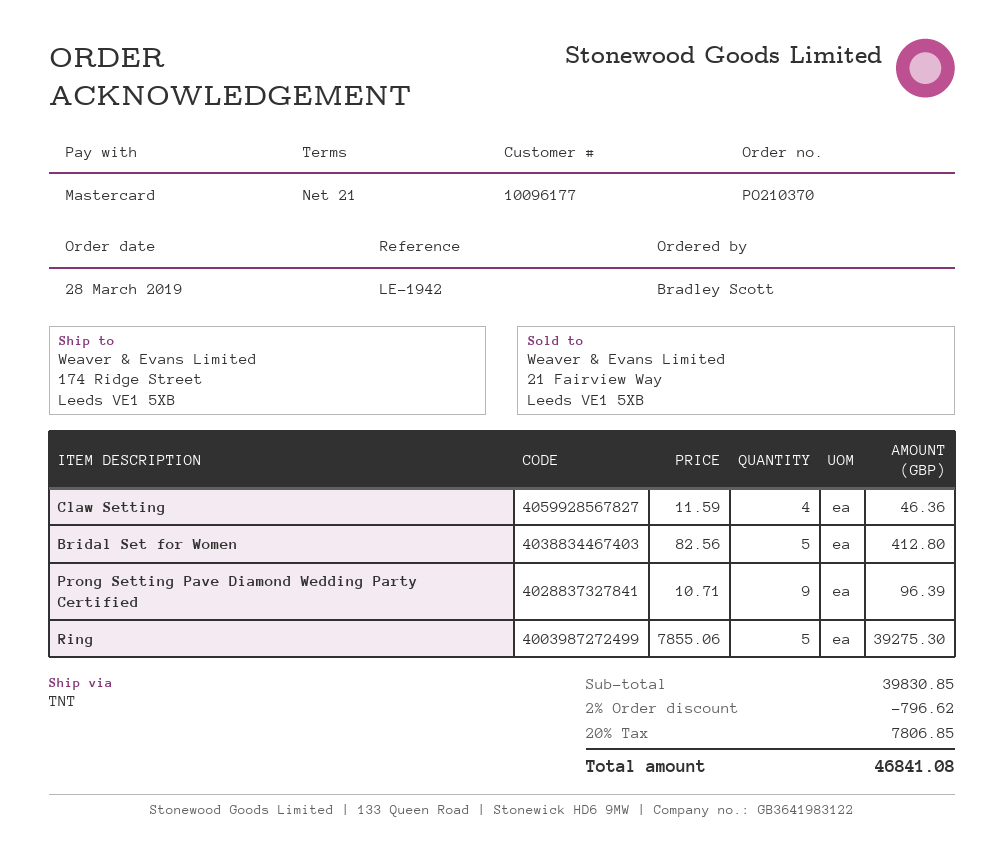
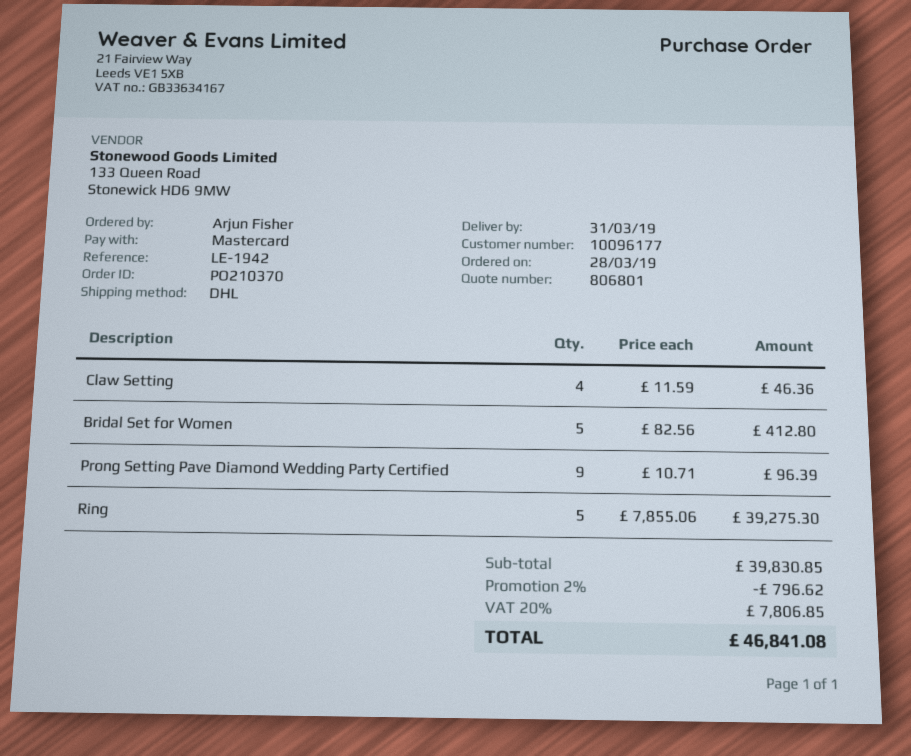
ordered by: Bradley Scott -> Arjun Fisher
shipping method: TNT -> DHL

